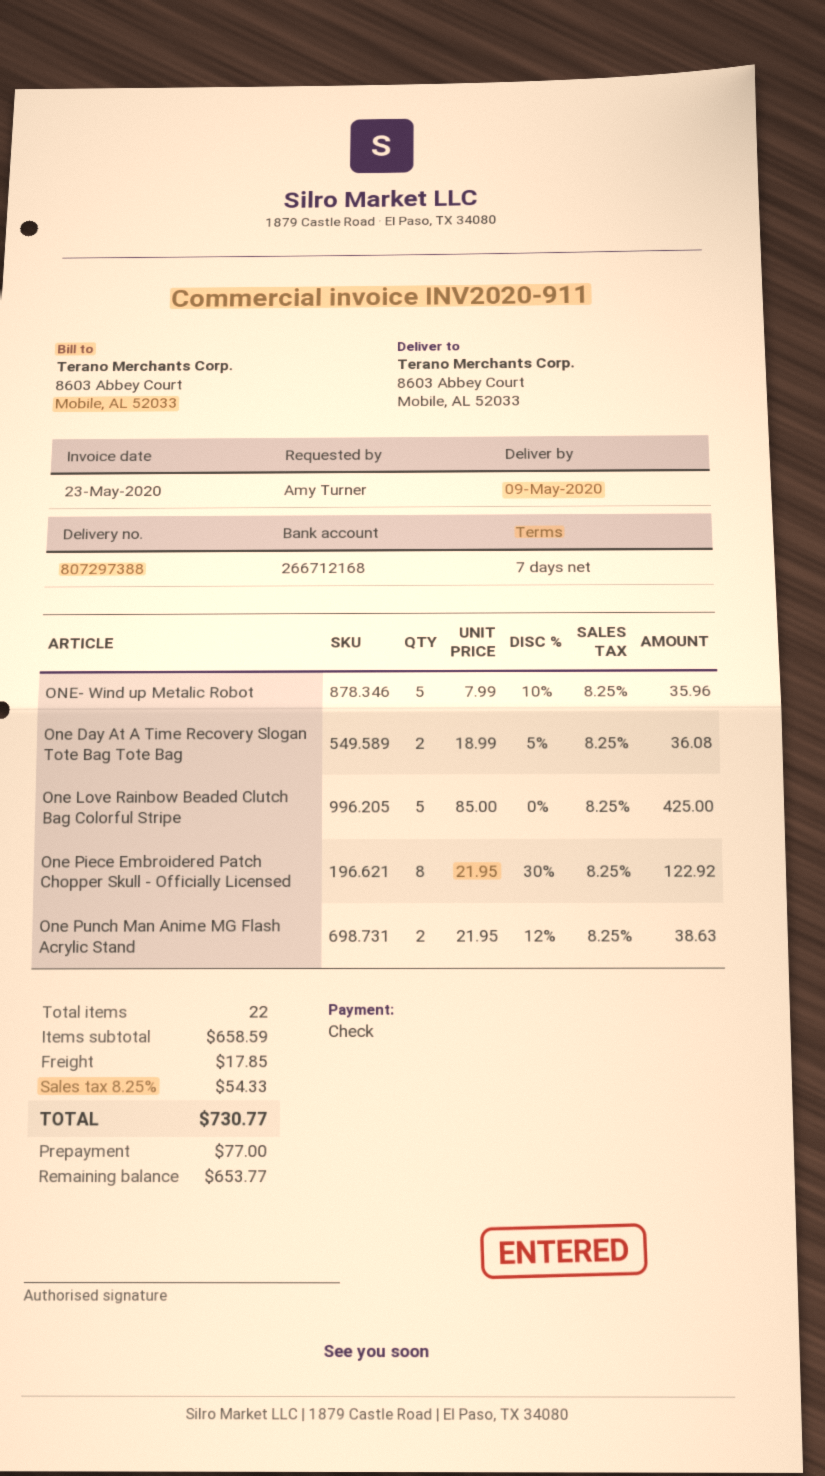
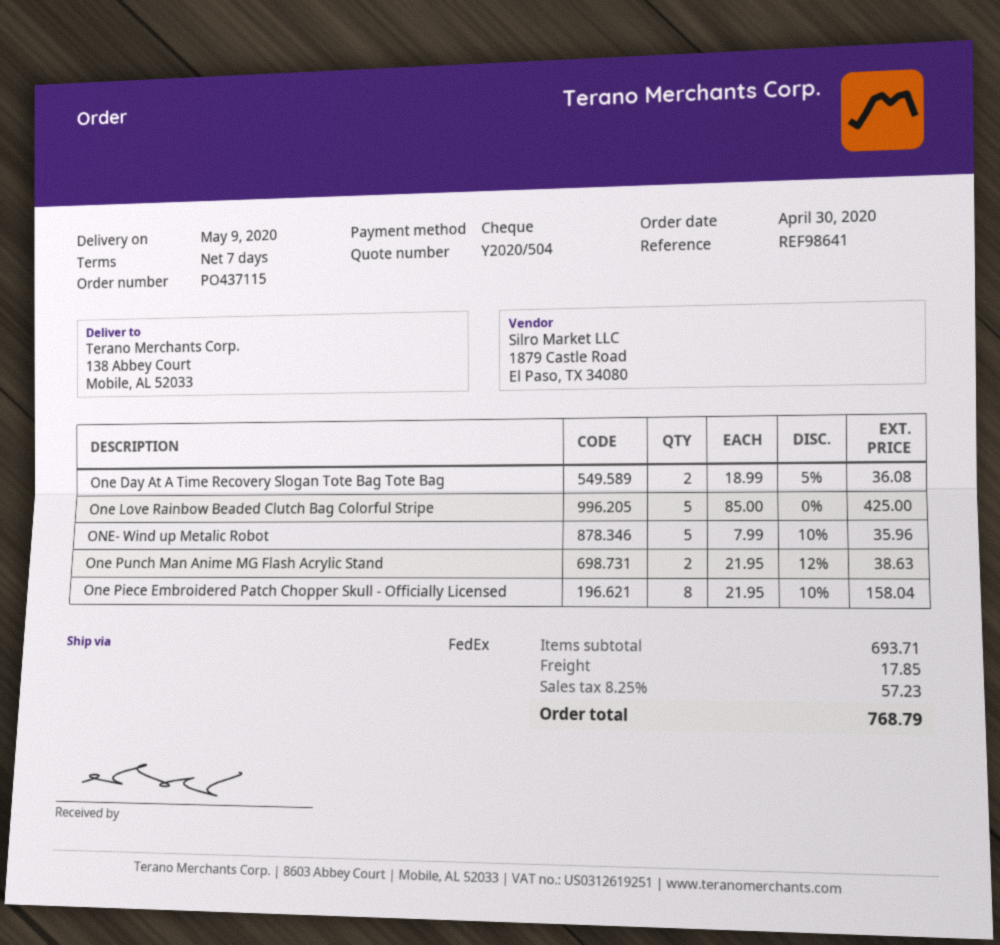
ship to: 8603 Abbey Court, Mobile, AL 52033 -> 138 Abbey Court, Mobile, AL 52033
One Piece Embroidered Patch Chopper Skull - Officially Licensed: 8 x 21.95 - 30% = 122.92 -> 8 x 21.95 - 10% = 158.04
subtotal: 658.59 -> 693.71
tax: 8.25% = 54.33 -> 8.25% = 57.23
total: 730.77 -> 768.79

